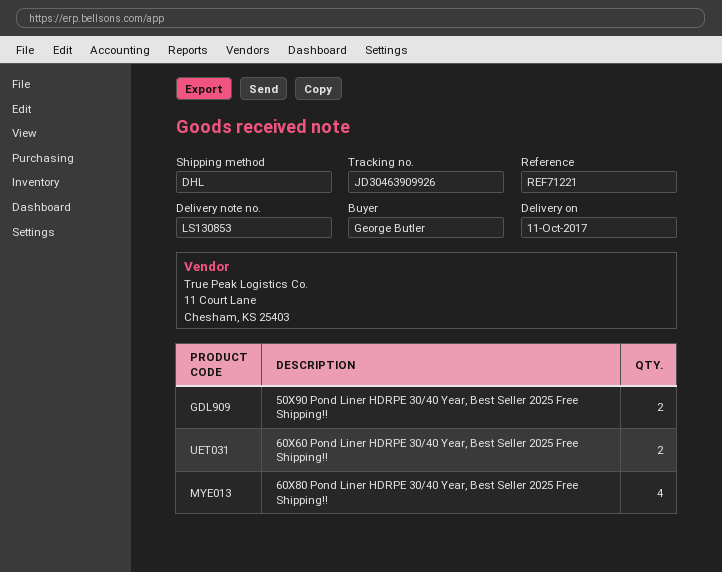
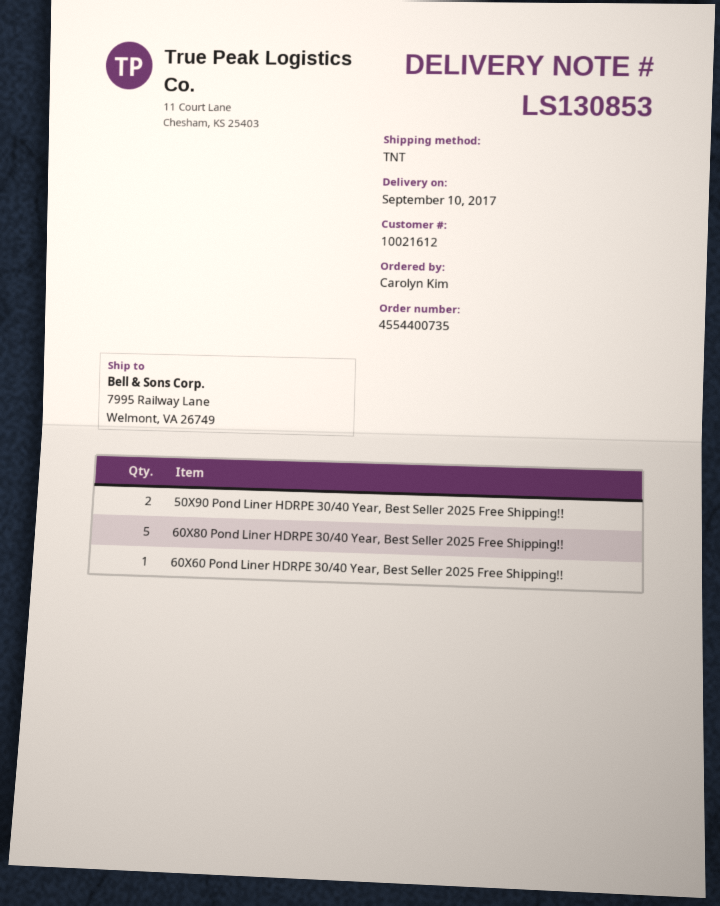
delivery date: 2017-10-11 -> 2017-09-10
ordered by: George Butler -> Carolyn Kim
shipping method: DHL -> TNT
60X60 Pond Liner HDRPE 30/40 Year, Best Seller 2025 Free Shipping!!: 2 -> 1
60X80 Pond Liner HDRPE 30/40 Year, Best Seller 2025 Free Shipping!!: 4 -> 5

